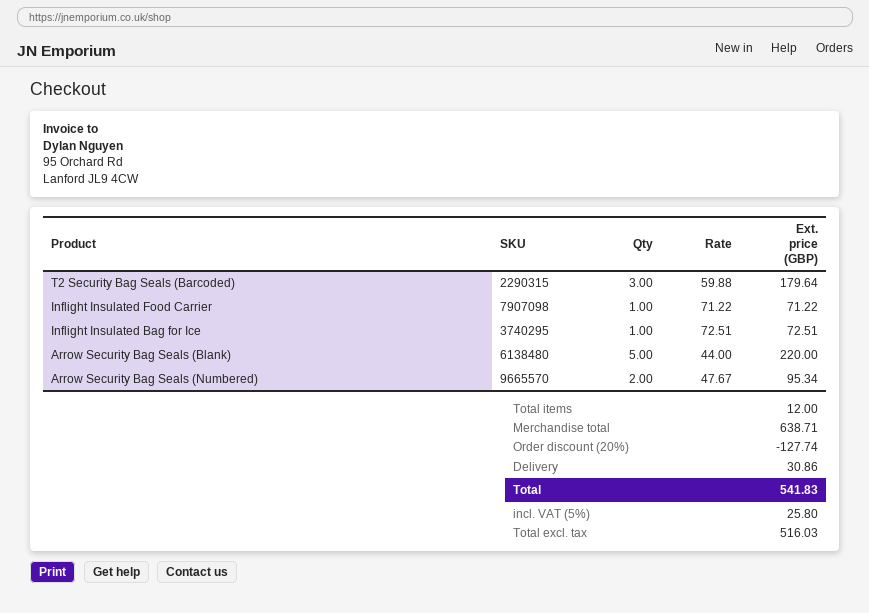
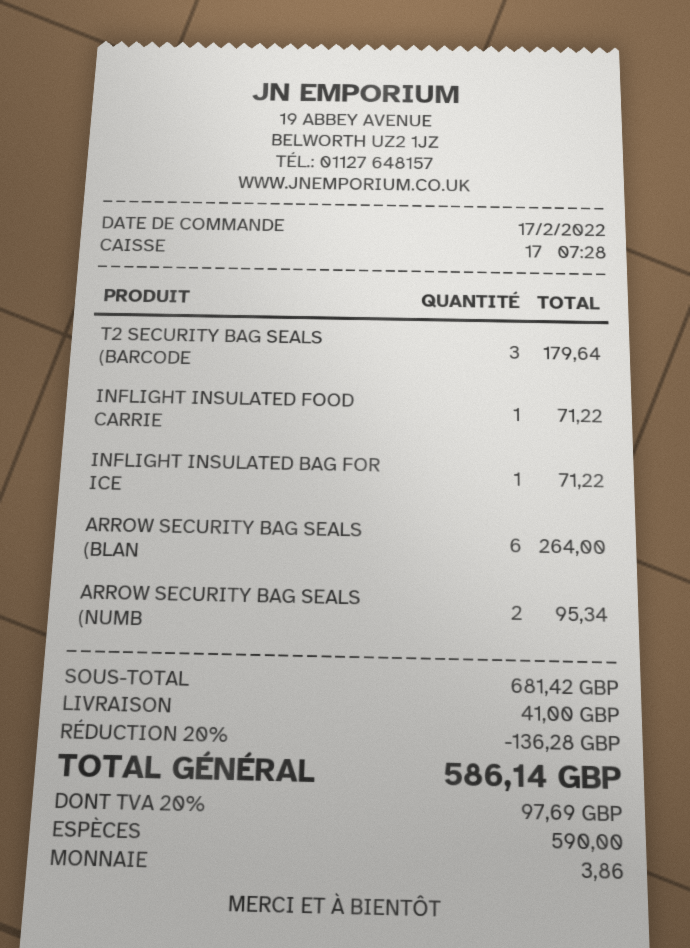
Inflight Insulated Bag for Ice: 1 for 72.51 -> 1 for 71.22
Arrow Security Bag Seals (Blank): 5 for 220.00 -> 6 for 264.00
subtotal: 638.71 -> 681.42
discount: 20% = 127.74 -> 20% = 136.28
shipping: 30.86 -> 41.00
tax: 5% = 25.80 -> 20% = 97.69
total: 541.83 -> 586.14

